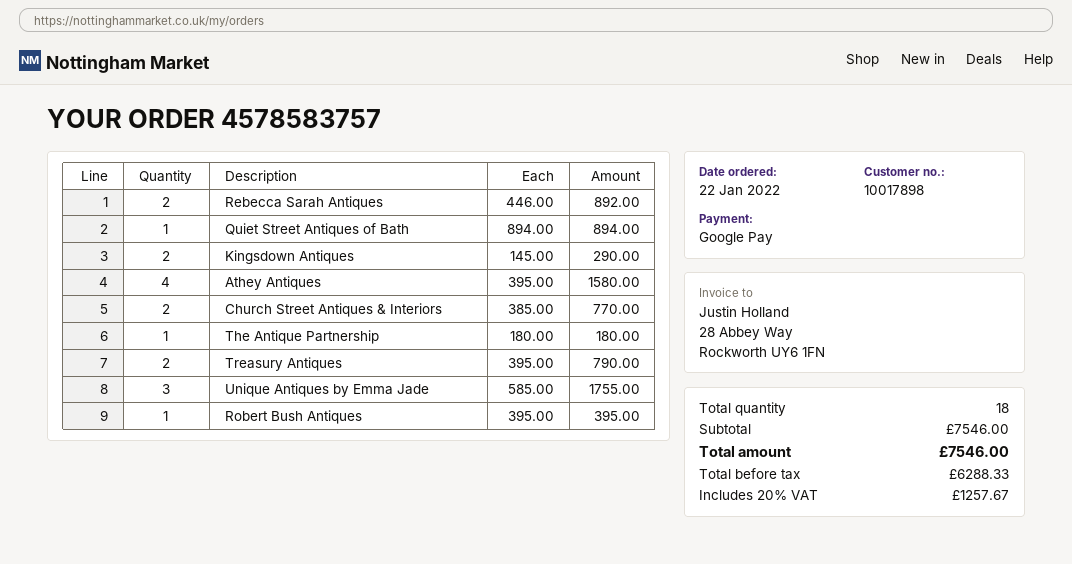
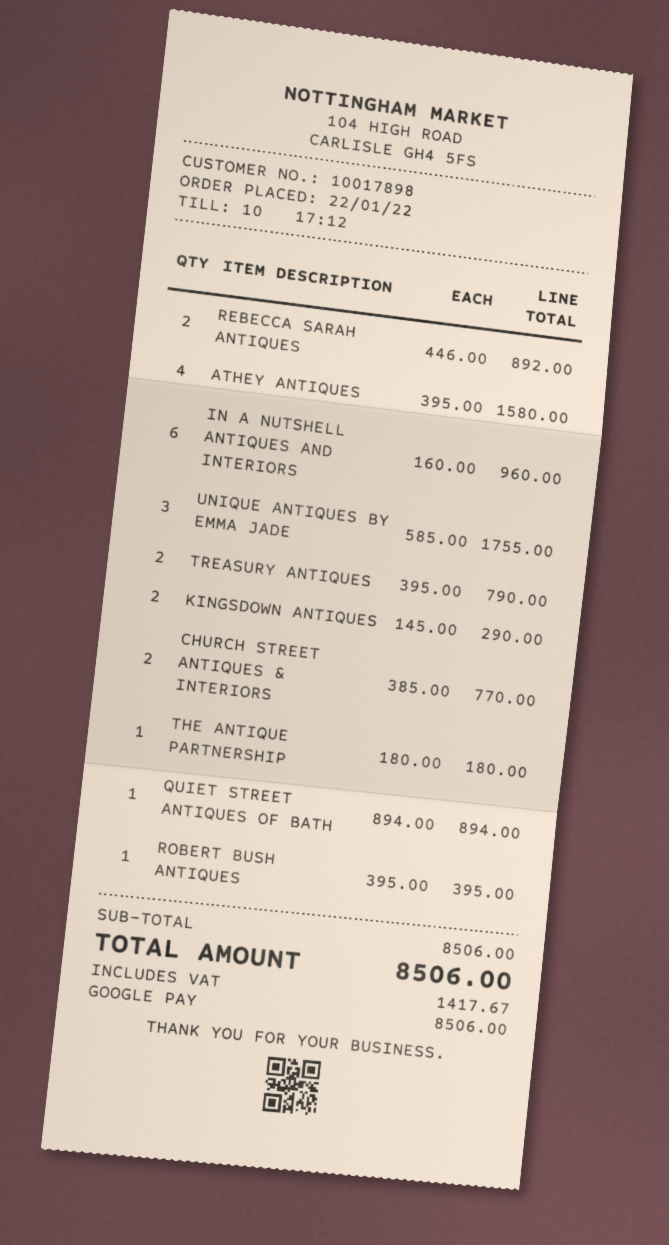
IN A NUTSHELL ANTIQUES AND INTERIORS: none -> 6 x 160.00 = 960.00
subtotal: 7546.00 -> 8506.00
tax: 1257.67 -> 1417.67
total: 7546.00 -> 8506.00

